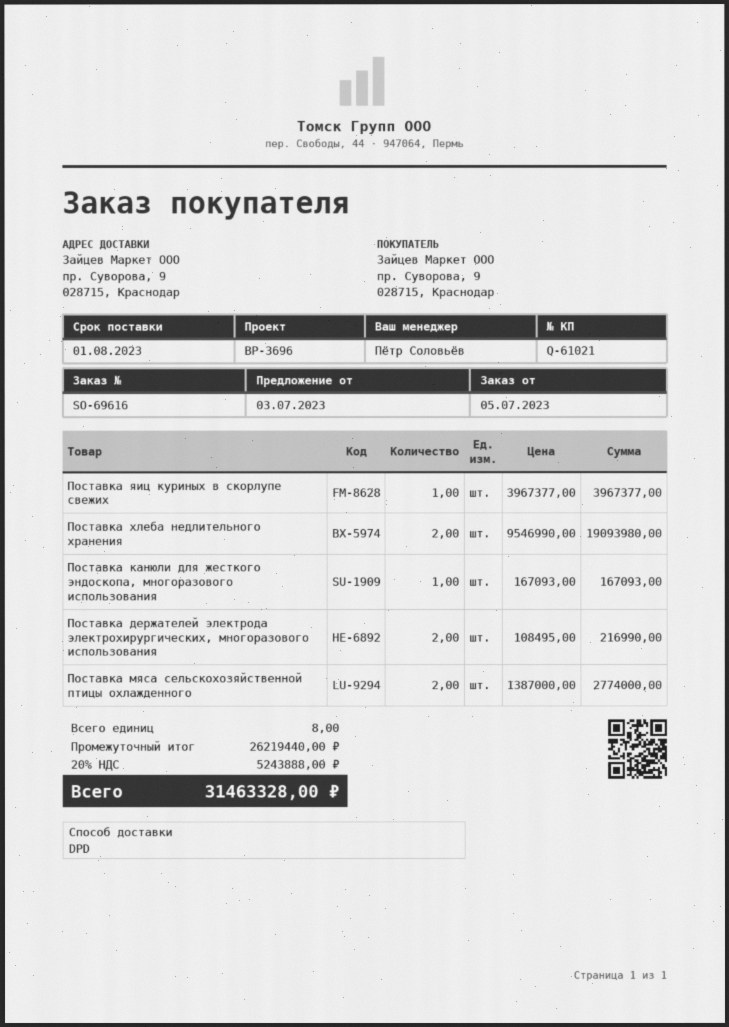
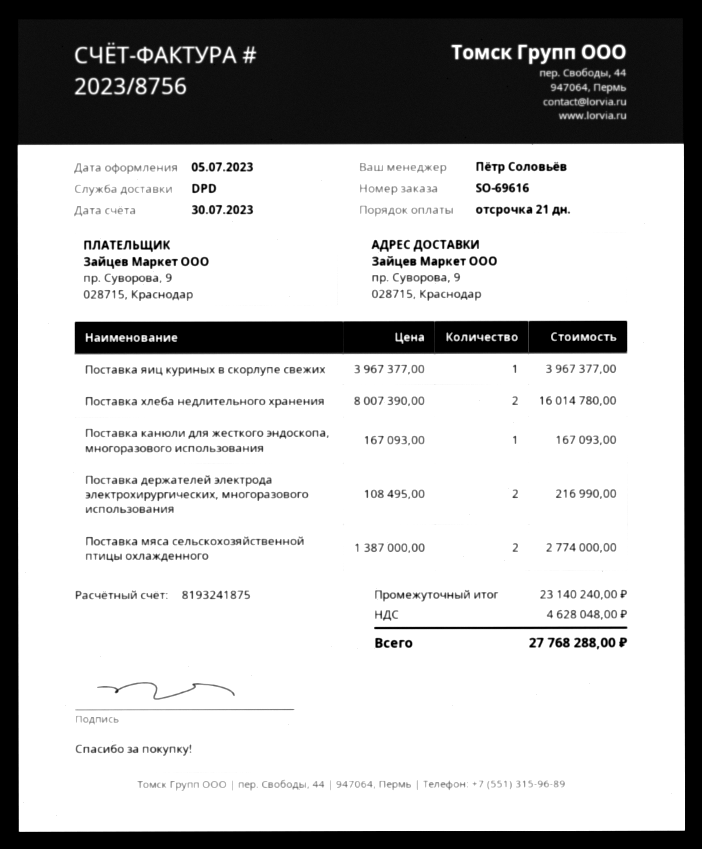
Поставка хлеба недлительного хранения: 2 x 9546990.00 = 19093980.00 -> 2 x 8007390.00 = 16014780.00
subtotal: 26219440.00 -> 23140240.00
tax: 5243888.00 -> 4628048.00
total: 31463328.00 -> 27768288.00

